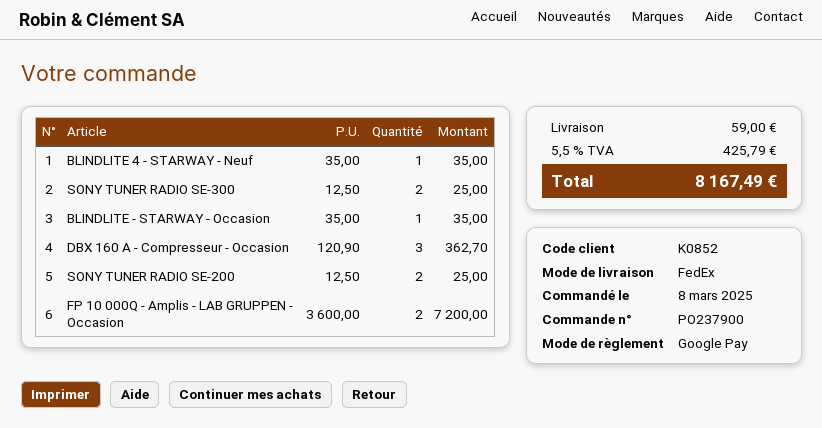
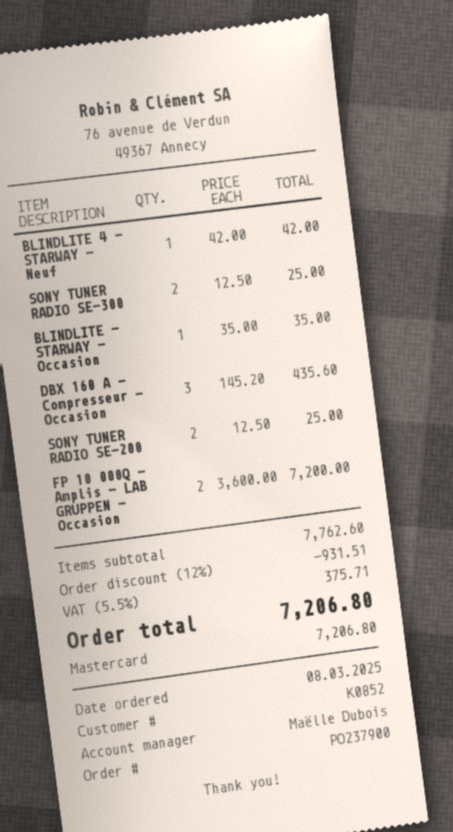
payment method: Google Pay -> Mastercard
BLINDLITE 4 - STARWAY - Neuf: 1 x 35.00 = 35.00 -> 1 x 42.00 = 42.00
DBX 160 A - Compresseur - Occasion: 3 x 120.90 = 362.70 -> 3 x 145.20 = 435.60
discount: none -> 12% = 931.51
shipping: 59.00 -> none
tax: 5.5% = 425.79 -> 5.5% = 375.71
total: 8167.49 -> 7206.80

